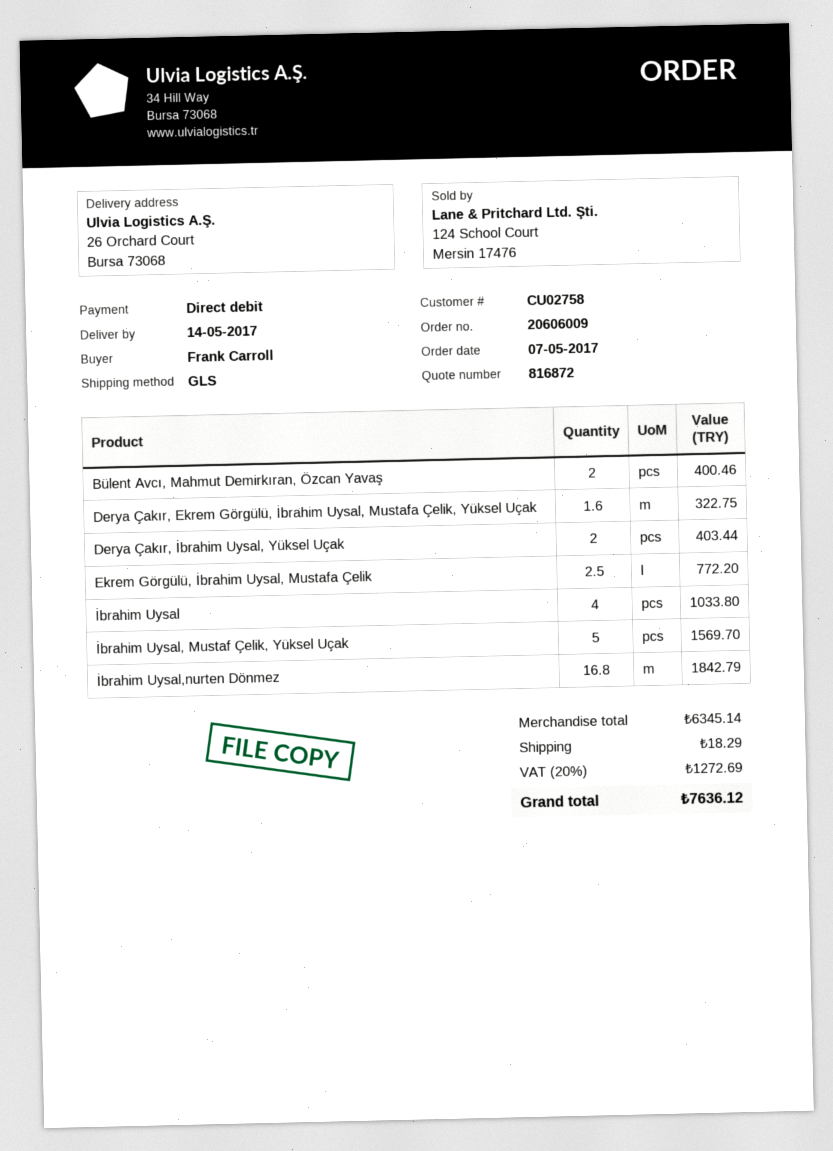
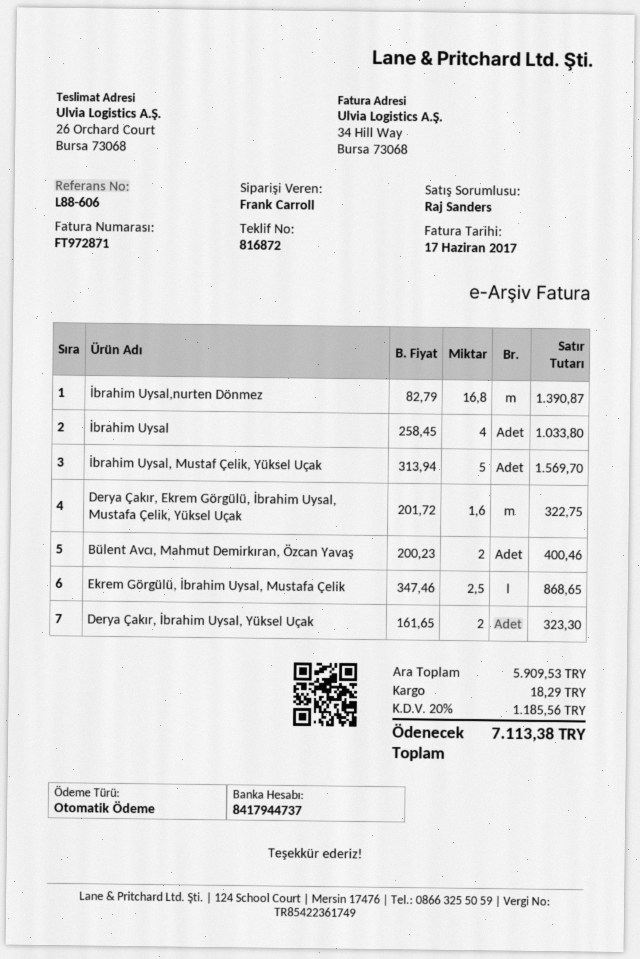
Derya Çakır, İbrahim Uysal, Yüksel Uçak: 2 for 403.44 -> 2 for 323.30
Ekrem Görgülü, İbrahim Uysal, Mustafa Çelik: 2.5 for 772.20 -> 2.5 for 868.65
İbrahim Uysal,nurten Dönmez: 16.8 for 1842.79 -> 16.8 for 1390.87
subtotal: 6345.14 -> 5909.53
tax: 20% = 1272.69 -> 20% = 1185.56
total: 7636.12 -> 7113.38

